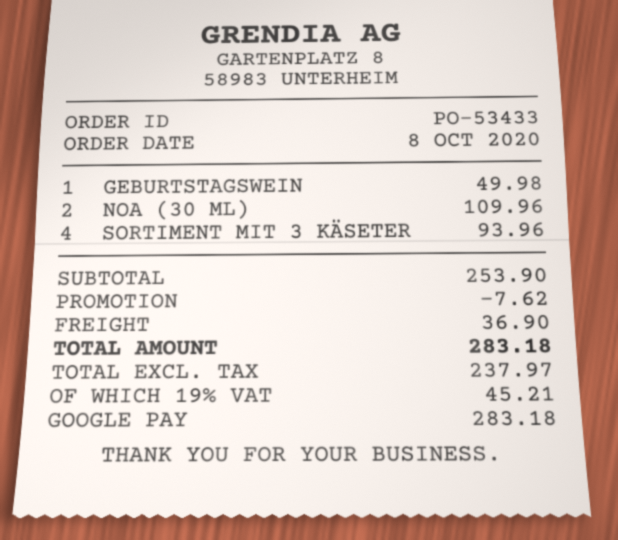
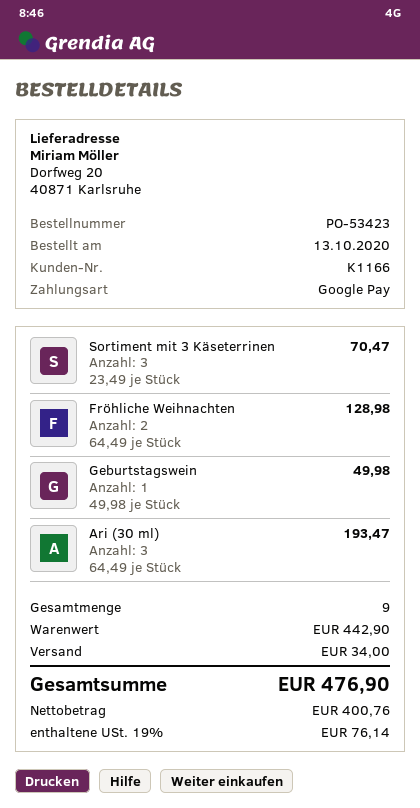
order number: PO-53433 -> PO-53423
order date: 2020-10-08 -> 2020-10-13
NOA (30 ML): 2 for 109.96 -> none
SORTIMENT MIT 3 KÄSETER: 4 for 93.96 -> 3 for 70.47
Fröhliche Weihnachten: none -> 2 for 128.98
Ari (30 ml): none -> 3 for 193.47
subtotal: 253.90 -> 442.90
discount: 7.62 -> none
shipping: 36.90 -> 34.00
net: 237.97 -> 400.76
tax: 19% = 45.21 -> 19% = 76.14
total: 283.18 -> 476.90

